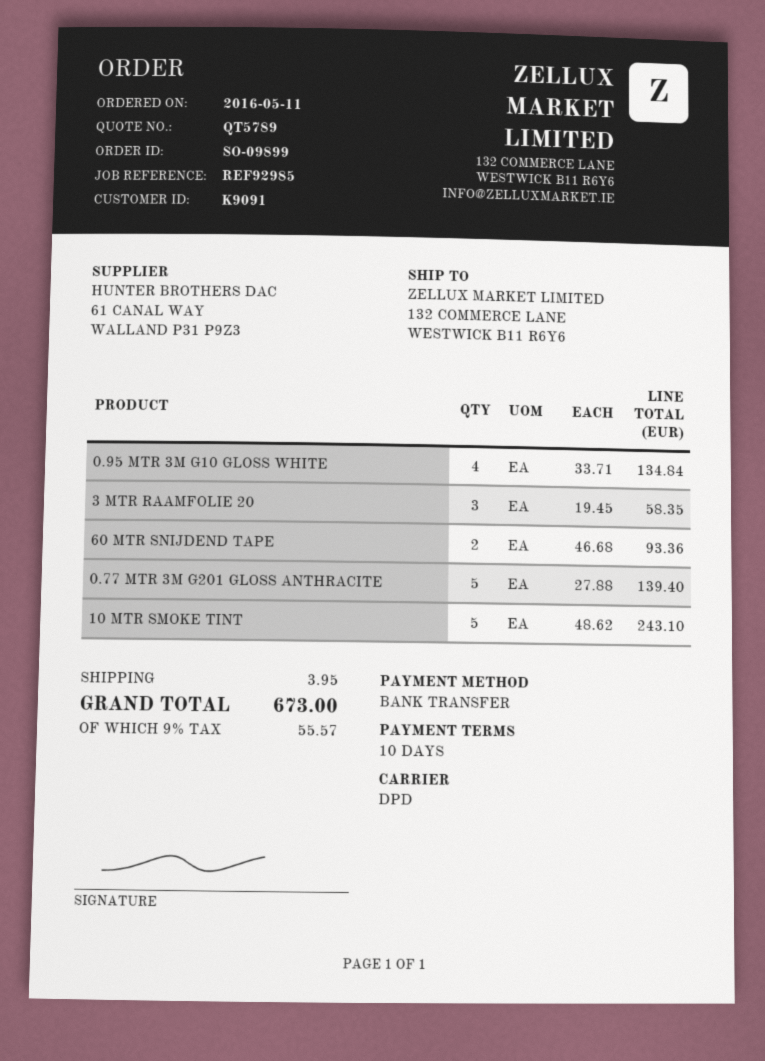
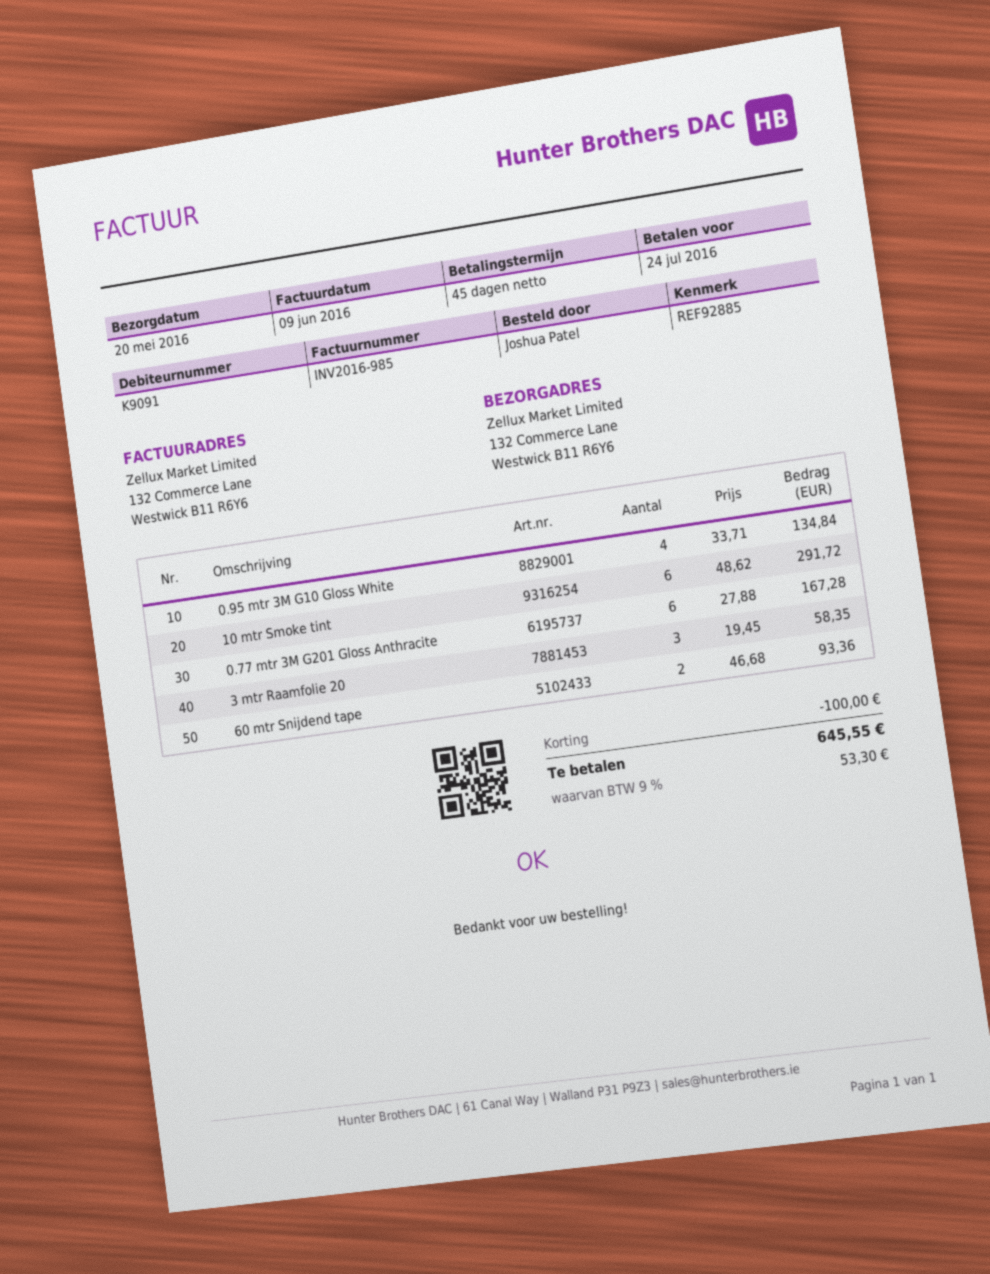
payment terms: 10 days -> 45 days
reference: REF92985 -> REF92885
0.77 MTR 3M G201 GLOSS ANTHRACITE: 5 x 27.88 = 139.40 -> 6 x 27.88 = 167.28
10 MTR SMOKE TINT: 5 x 48.62 = 243.10 -> 6 x 48.62 = 291.72
discount: none -> 100.00
shipping: 3.95 -> none
tax: 9% = 55.57 -> 9% = 53.30
total: 673.00 -> 645.55

